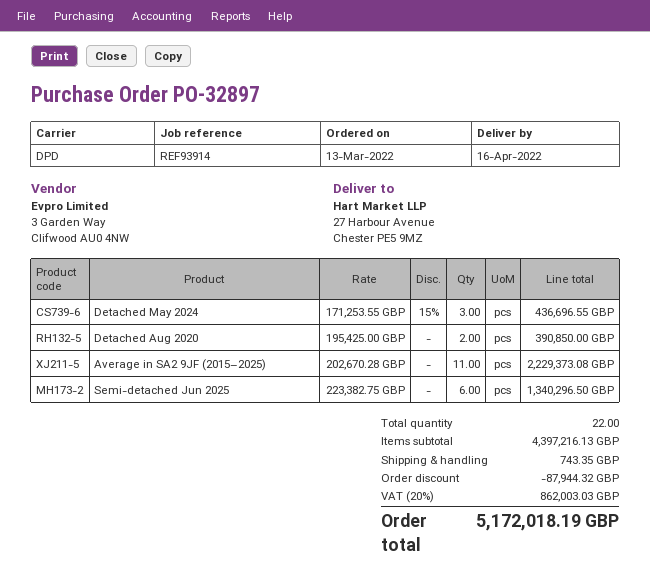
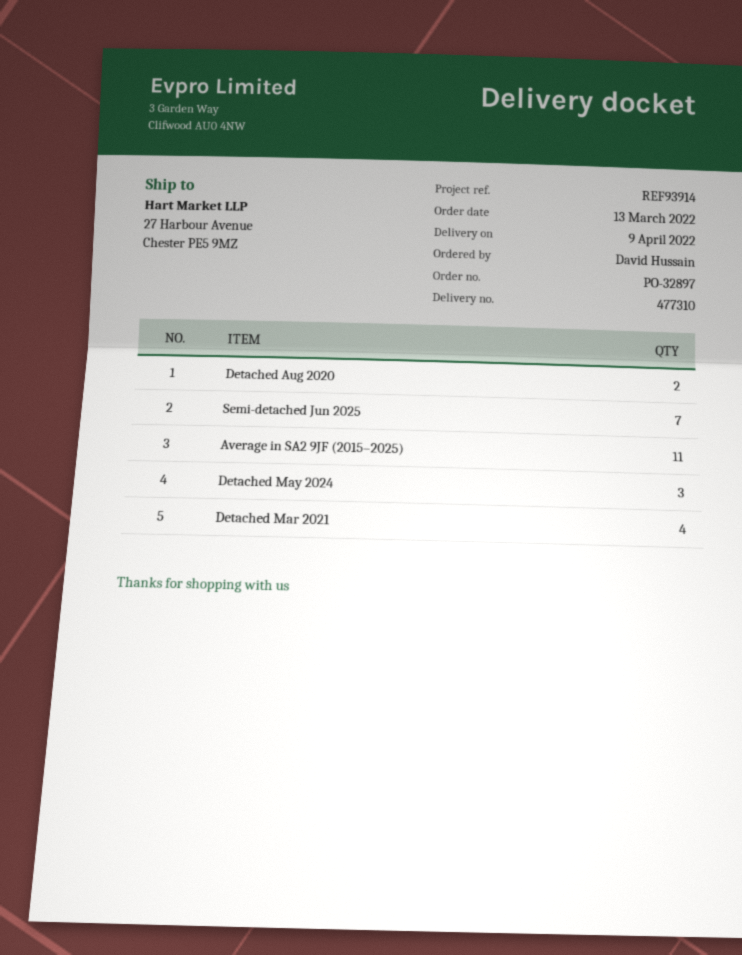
delivery date: 2022-04-16 -> 2022-04-09
Semi-detached Jun 2025: 6 -> 7
Detached Mar 2021: none -> 4

